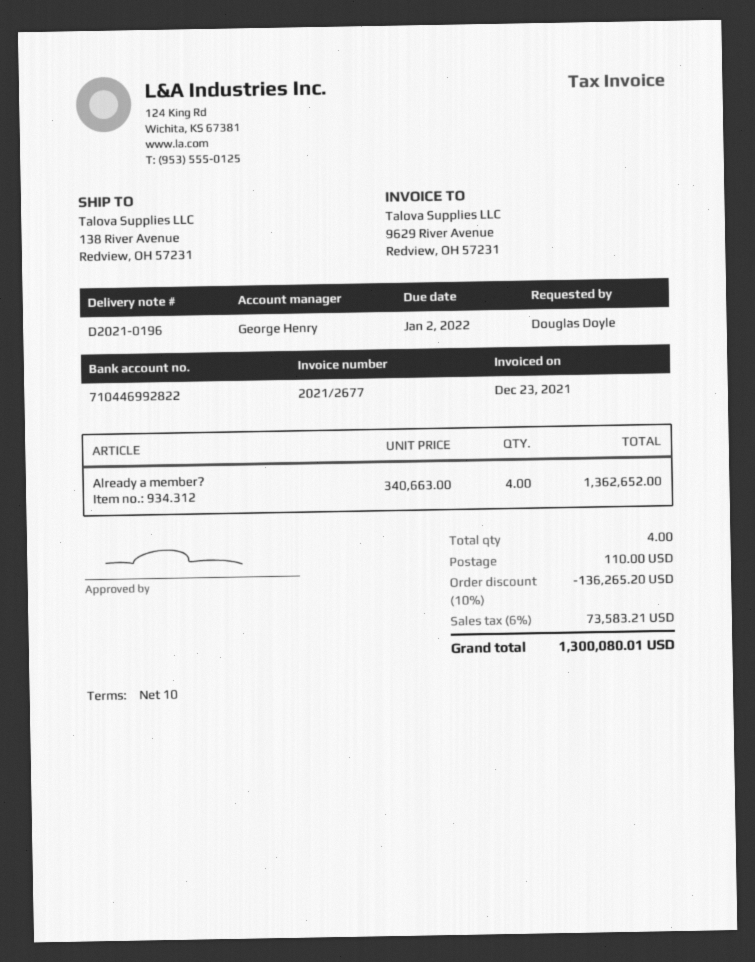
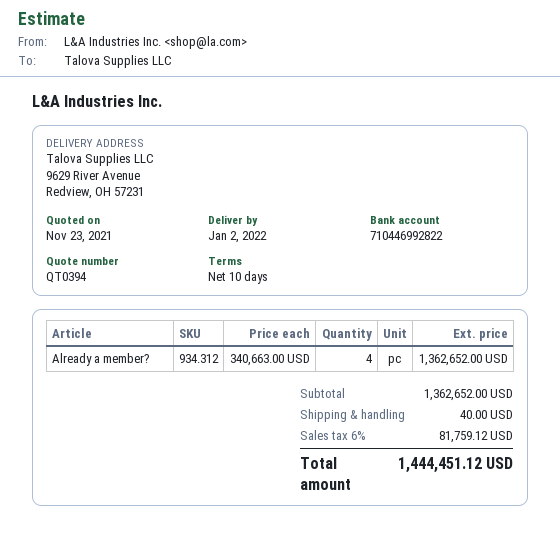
ship to: 138 River Avenue, Redview, OH 57231 -> 9629 River Avenue, Redview, OH 57231
discount: 10% = 136265.20 -> none
shipping: 110.00 -> 40.00
tax: 6% = 73583.21 -> 6% = 81759.12
total: 1300080.01 -> 1444451.12

